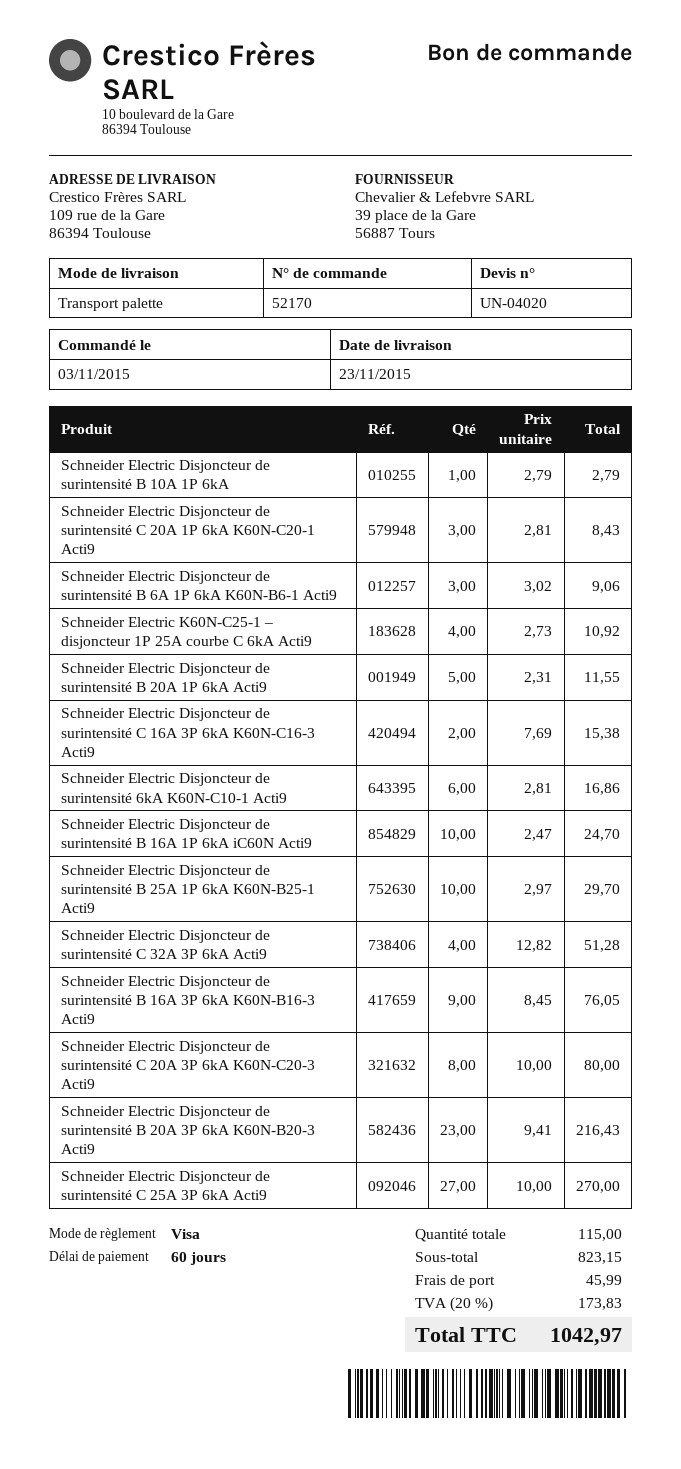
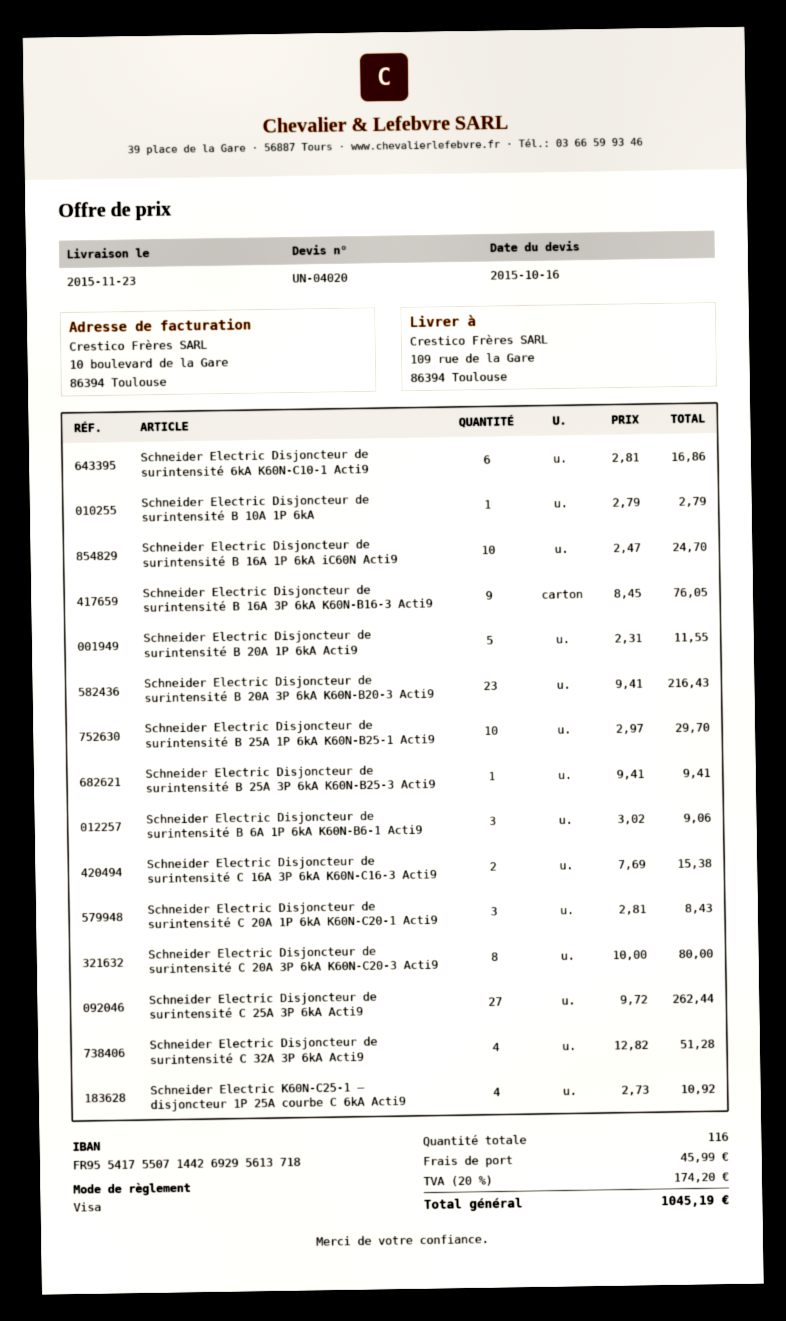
Schneider Electric Disjoncteur de surintensité C 25A 3P 6kA Acti9: 27 x 10.00 = 270.00 -> 27 x 9.72 = 262.44
Schneider Electric Disjoncteur de surintensité B 25A 3P 6kA K60N-B25-3 Acti9: none -> 1 x 9.41 = 9.41
total quantity: 115 -> 116
tax: 20% = 173.83 -> 20% = 174.20
total: 1042.97 -> 1045.19

